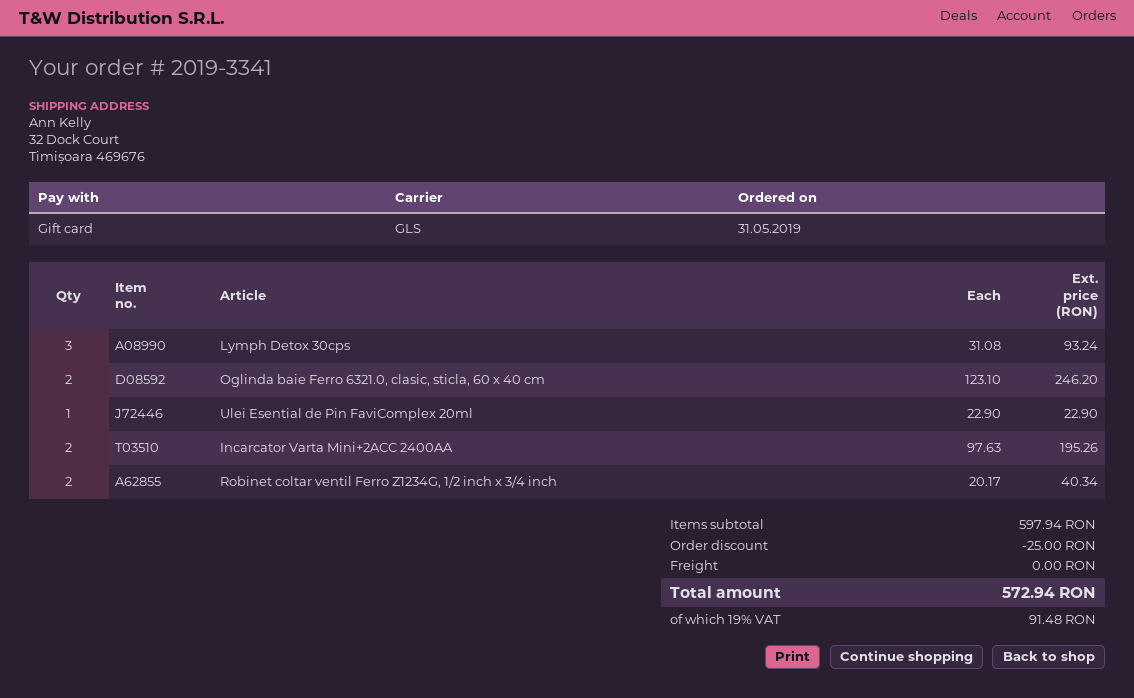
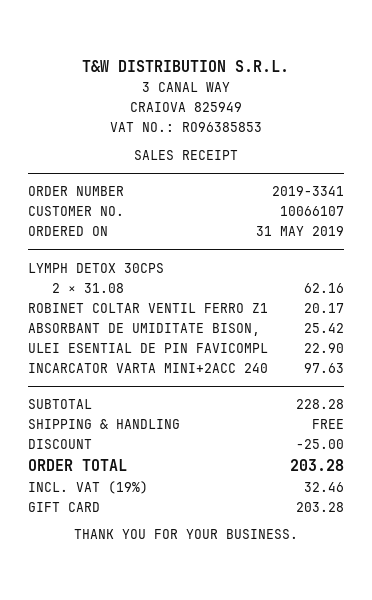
Lymph Detox 30cps: 3 x 31.08 = 93.24 -> 2 x 31.08 = 62.16
Oglinda baie Ferro 6321.0, clasic, sticla, 60 x 40 cm: 2 x 123.10 = 246.20 -> none
Incarcator Varta Mini+2ACC 2400AA: 2 x 97.63 = 195.26 -> 1 x 97.63 = 97.63
Robinet coltar ventil Ferro Z1234G, 1/2 inch x 3/4 inch: 2 x 20.17 = 40.34 -> 1 x 20.17 = 20.17
ABSORBANT DE UMIDITATE BISON,: none -> 1 x 25.42 = 25.42
subtotal: 597.94 -> 228.28
tax: 19% = 91.48 -> 19% = 32.46
total: 572.94 -> 203.28

